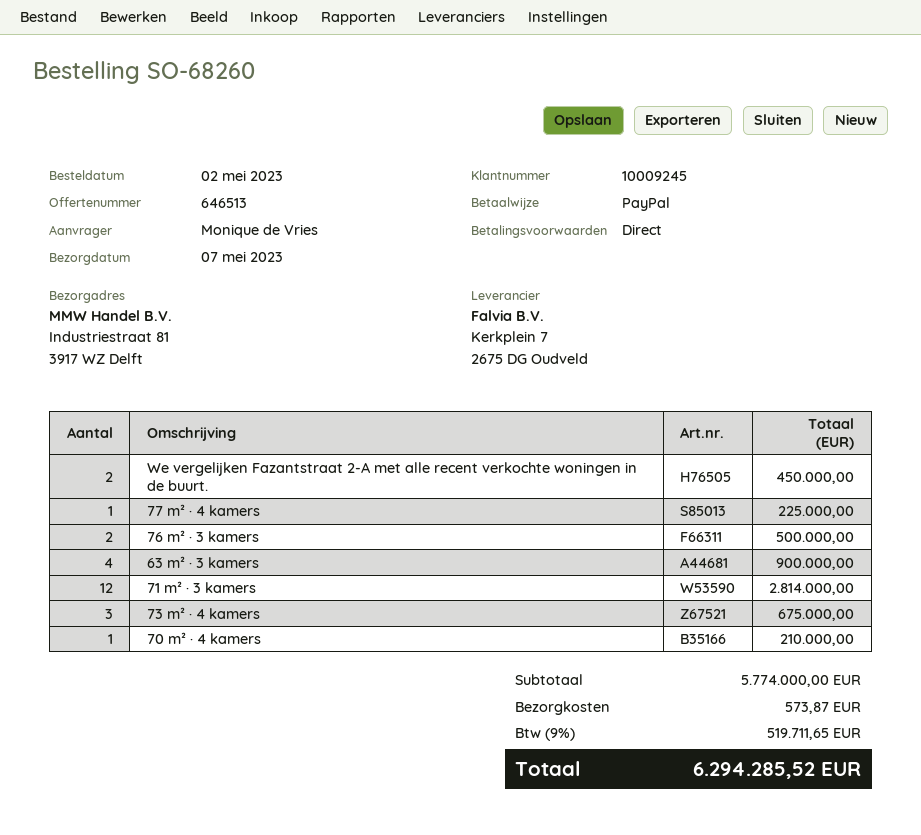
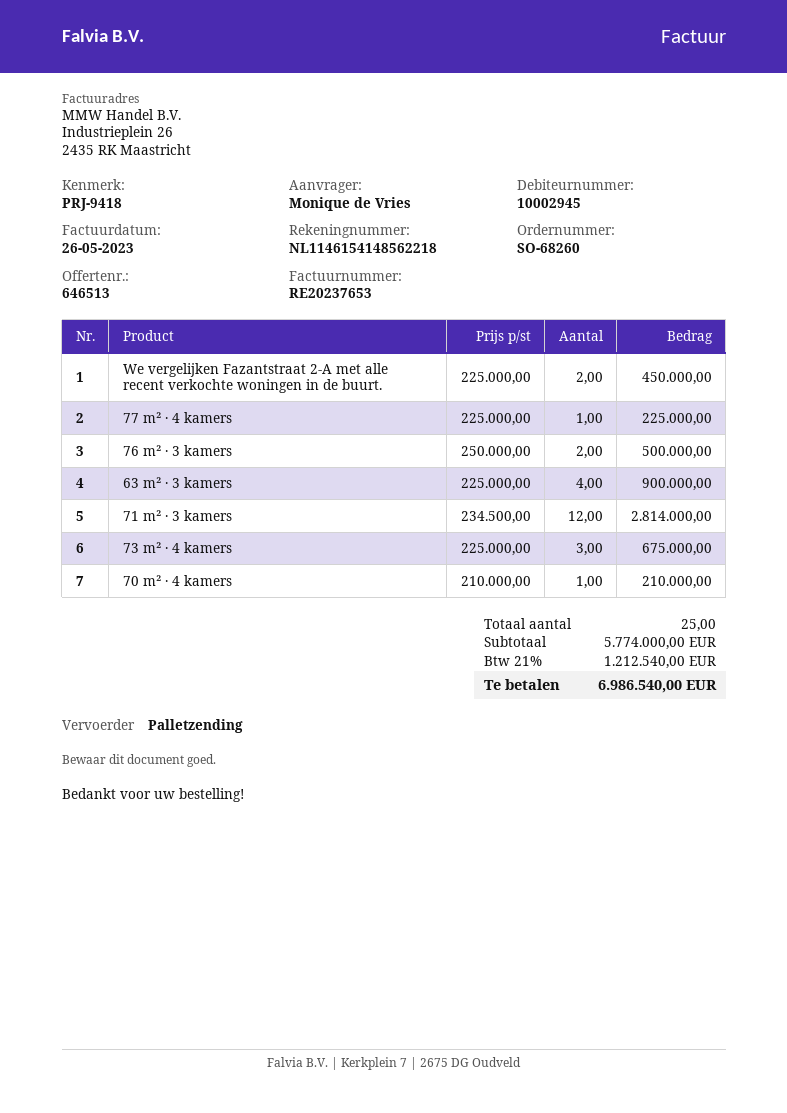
customer number: 10009245 -> 10002945
shipping: 573.87 -> none
tax: 9% = 519711.65 -> 21% = 1212540.00
total: 6294285.52 -> 6986540.00

